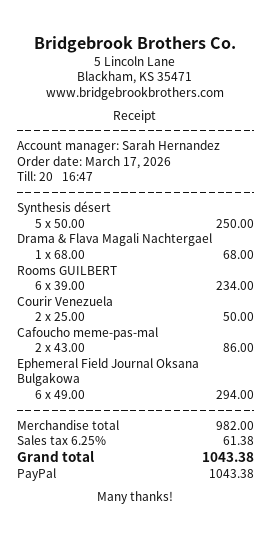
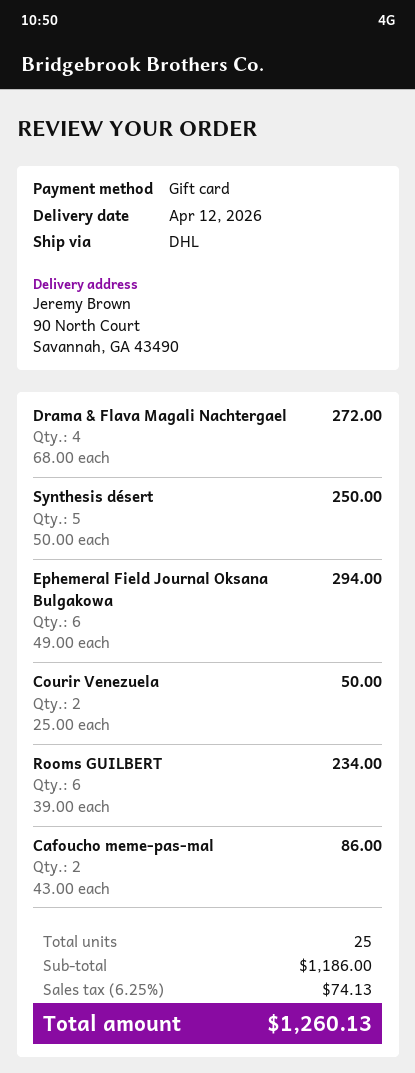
payment method: PayPal -> gift card
Drama & Flava Magali Nachtergael: 1 x 68.00 = 68.00 -> 4 x 68.00 = 272.00
subtotal: 982.00 -> 1186.00
tax: 6.25% = 61.38 -> 6.25% = 74.13
total: 1043.38 -> 1260.13

